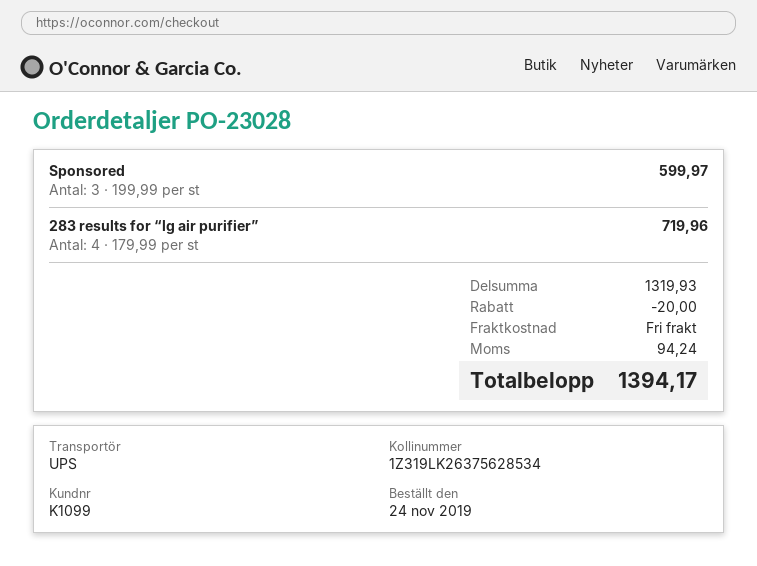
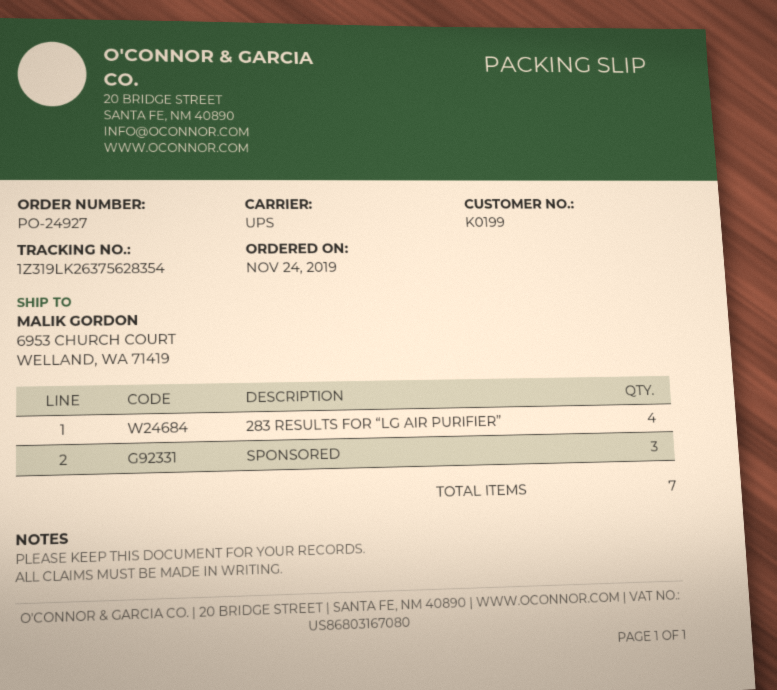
order number: PO-23028 -> PO-24927
customer number: K1099 -> K0199
tracking number: 1Z319LK26375628534 -> 1Z319LK26375628354

